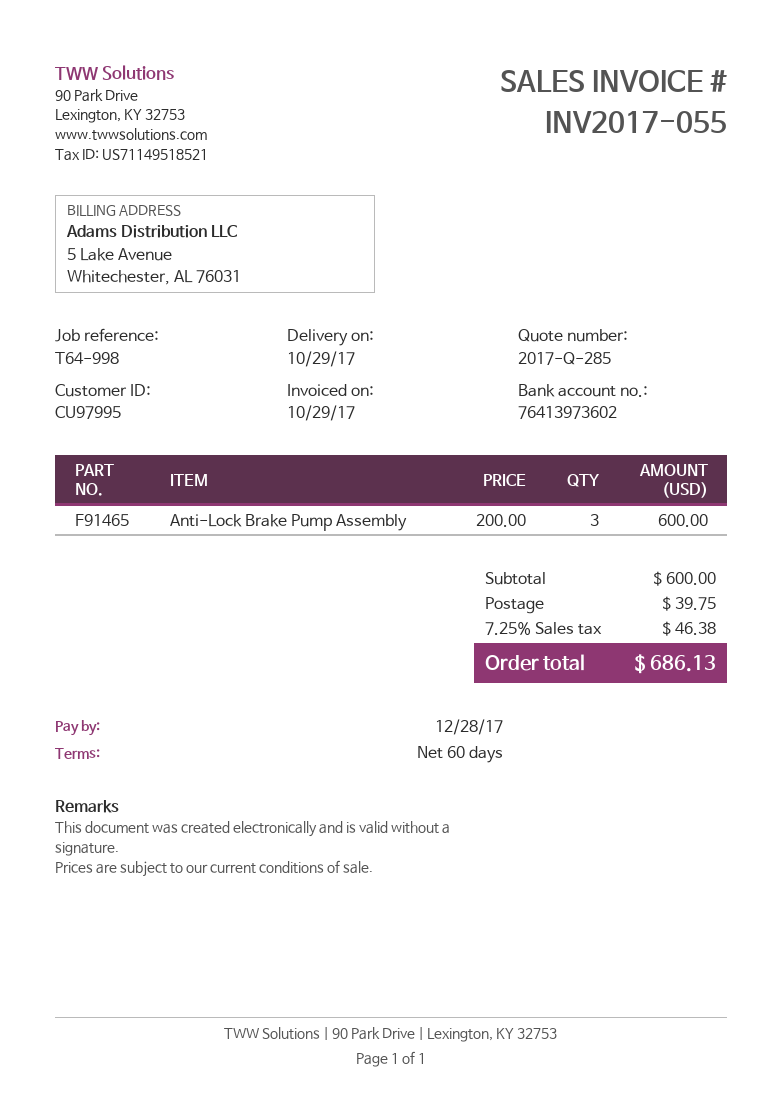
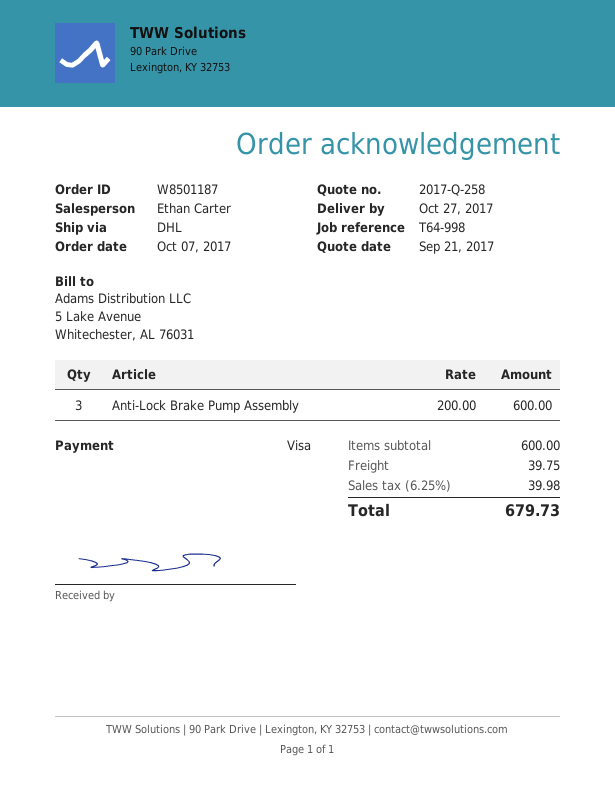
quote number: 2017-Q-285 -> 2017-Q-258
delivery date: 2017-10-29 -> 2017-10-27
tax: 7.25% = 46.38 -> 6.25% = 39.98
total: 686.13 -> 679.73

